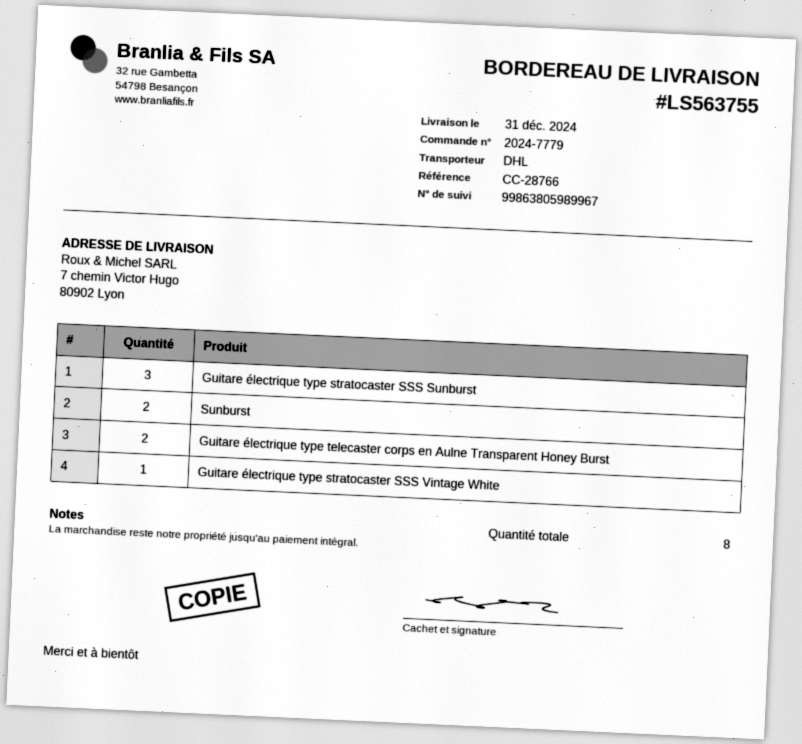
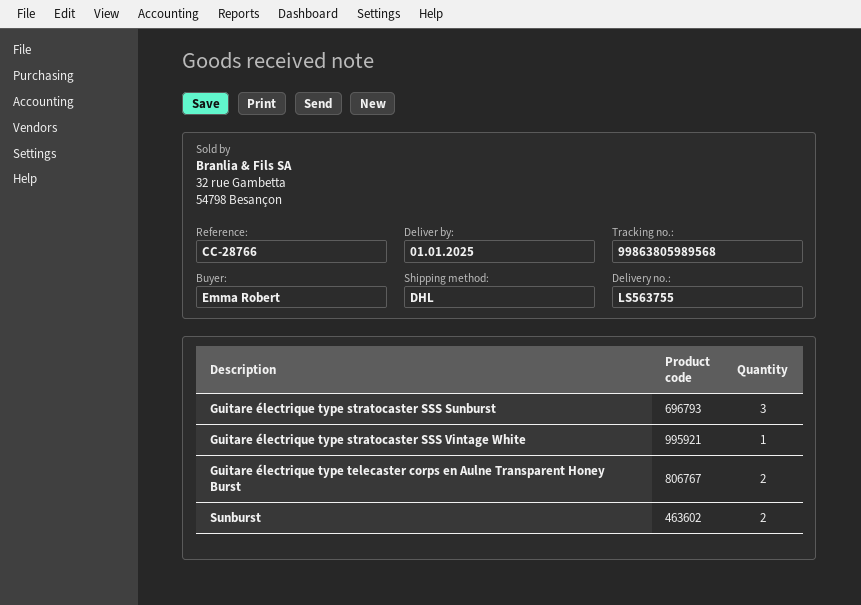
delivery date: 2024-12-31 -> 2025-01-01
tracking number: 99863805989967 -> 99863805989568

